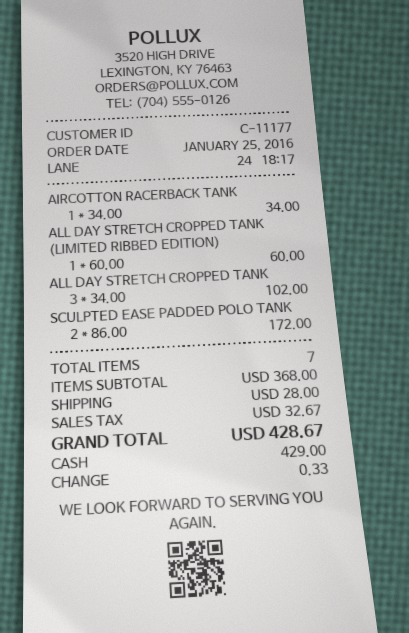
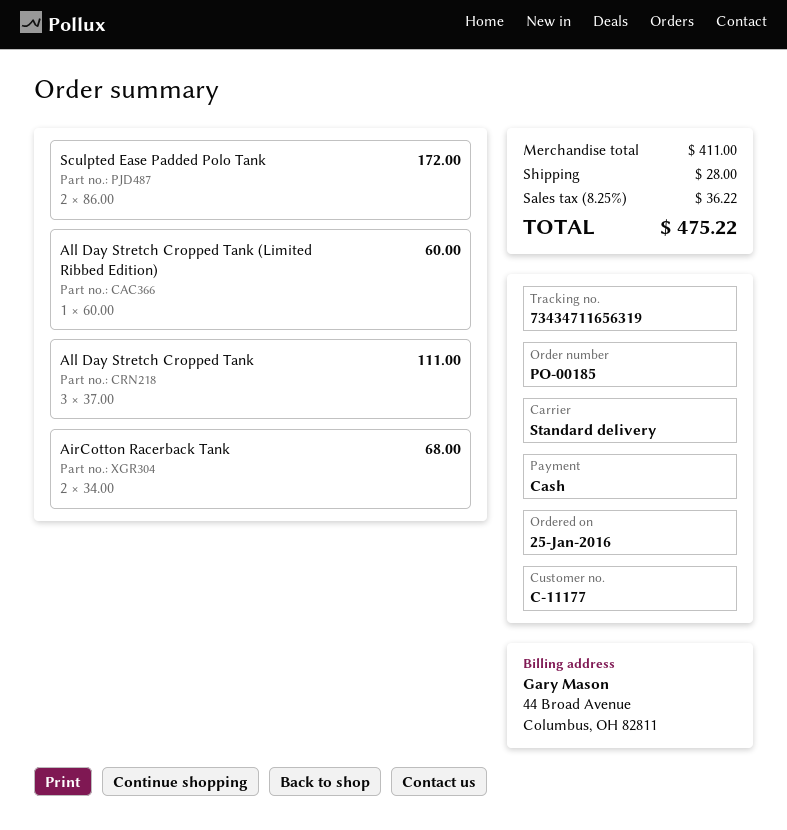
AIRCOTTON RACERBACK TANK: 1 x 34.00 = 34.00 -> 2 x 34.00 = 68.00
ALL DAY STRETCH CROPPED TANK: 3 x 34.00 = 102.00 -> 3 x 37.00 = 111.00
subtotal: 368.00 -> 411.00
tax: 32.67 -> 36.22
total: 428.67 -> 475.22

